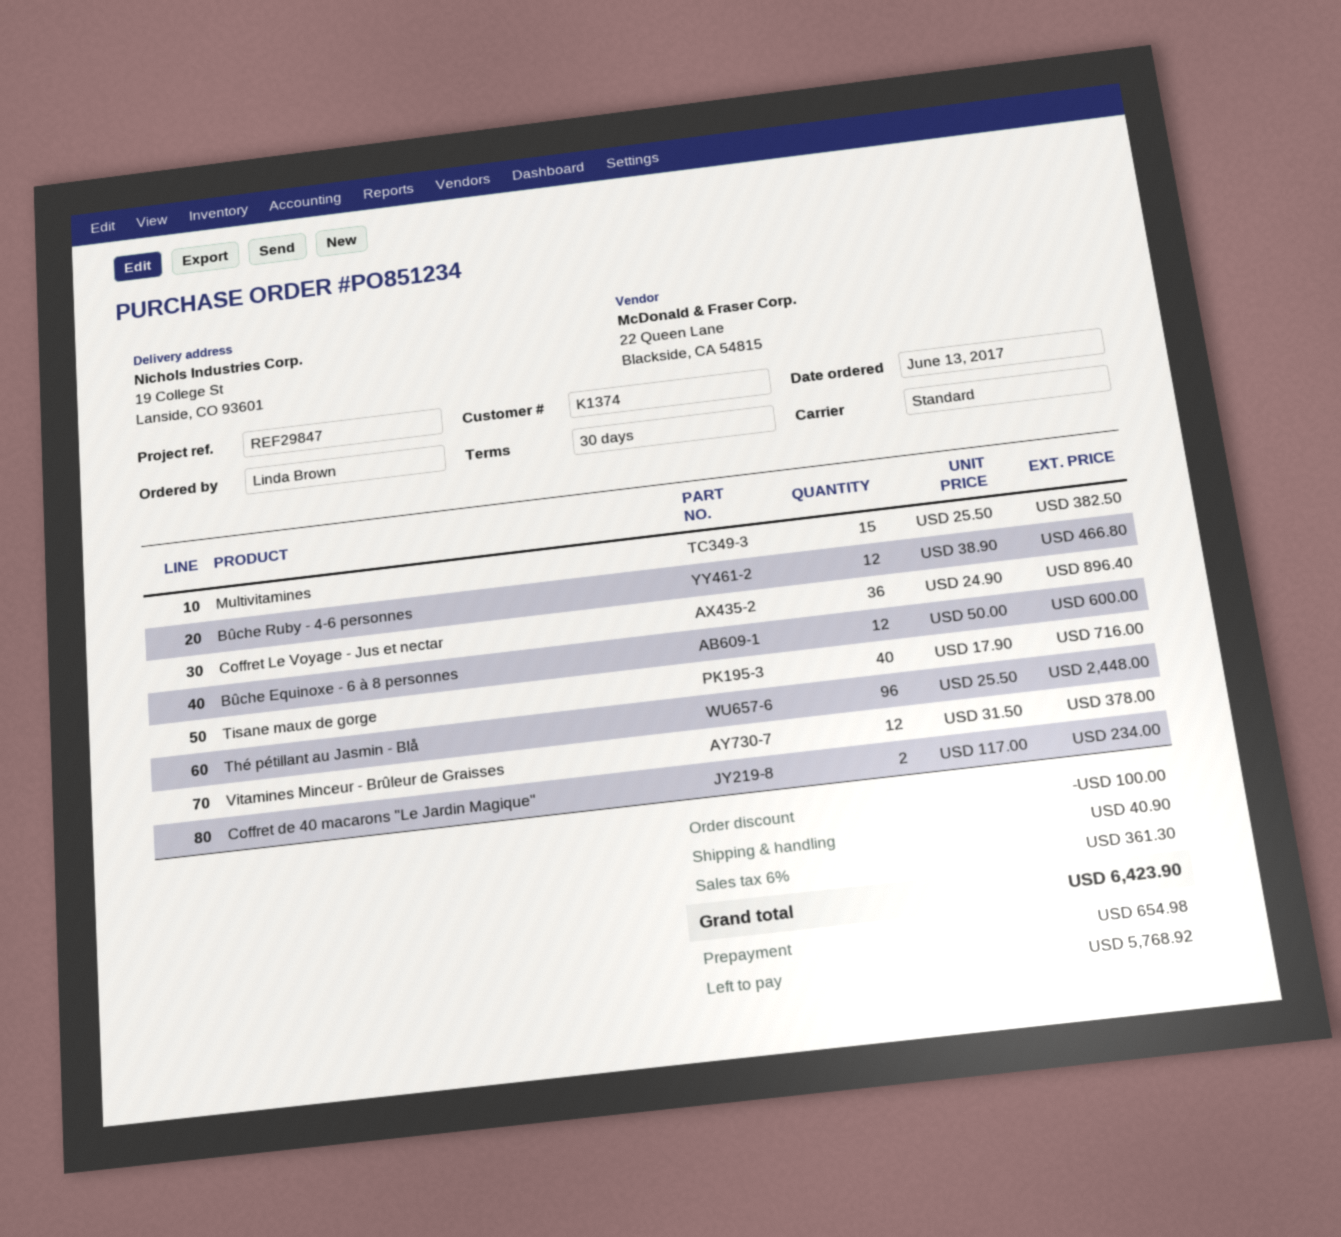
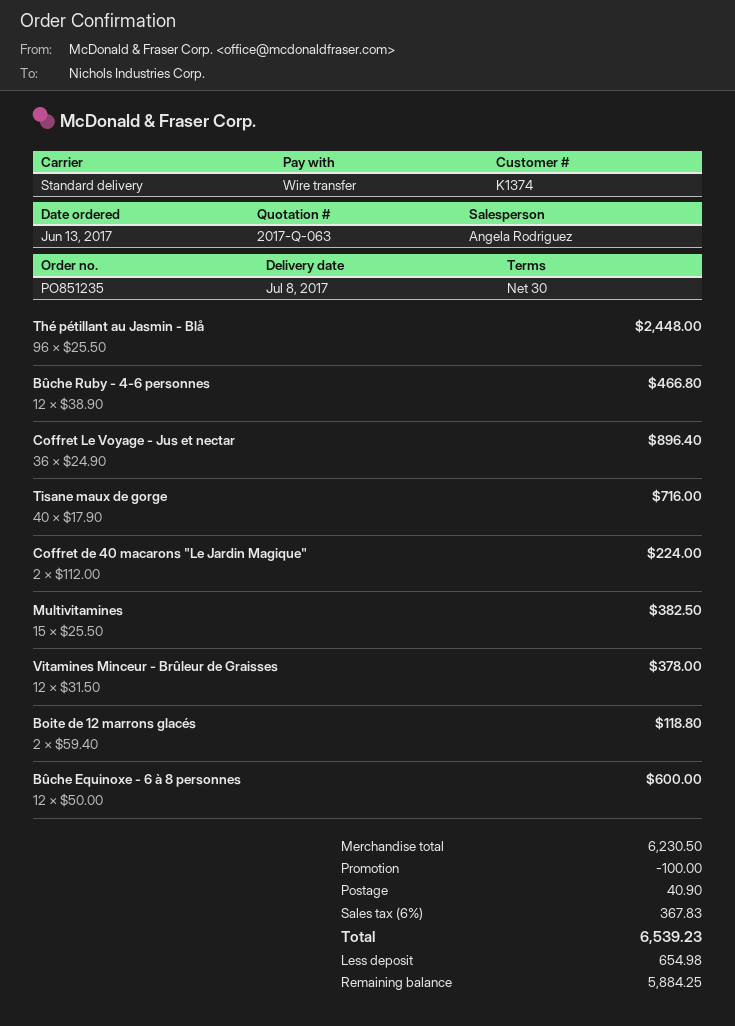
order number: PO851234 -> PO851235
Coffret de 40 macarons "Le Jardin Magique": 2 x 117.00 = 234.00 -> 2 x 112.00 = 224.00
Boite de 12 marrons glacés: none -> 2 x 59.40 = 118.80
tax: 6% = 361.30 -> 6% = 367.83
total: 6423.90 -> 6539.23
balance: 5768.92 -> 5884.25

